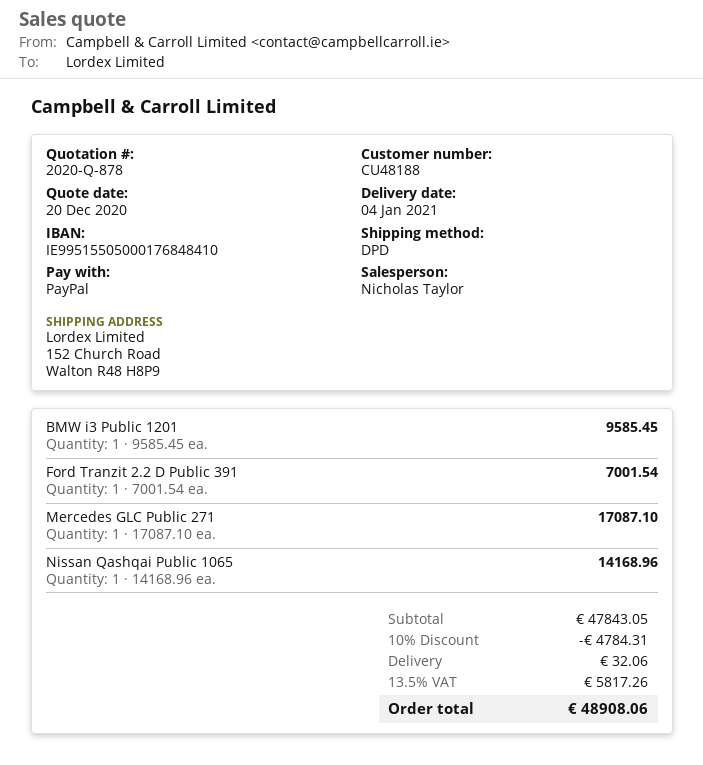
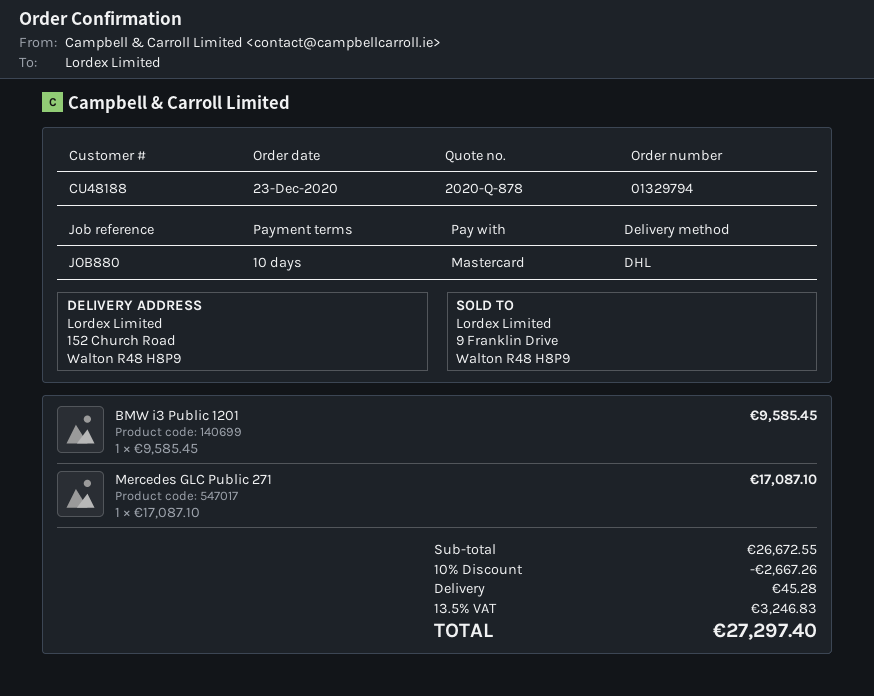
payment method: PayPal -> Mastercard
shipping method: DPD -> DHL
Ford Tranzit 2.2 D Public 391: 1 x 7001.54 = 7001.54 -> none
Nissan Qashqai Public 1065: 1 x 14168.96 = 14168.96 -> none
subtotal: 47843.05 -> 26672.55
discount: 10% = 4784.31 -> 10% = 2667.26
shipping: 32.06 -> 45.28
tax: 13.5% = 5817.26 -> 13.5% = 3246.83
total: 48908.06 -> 27297.40

